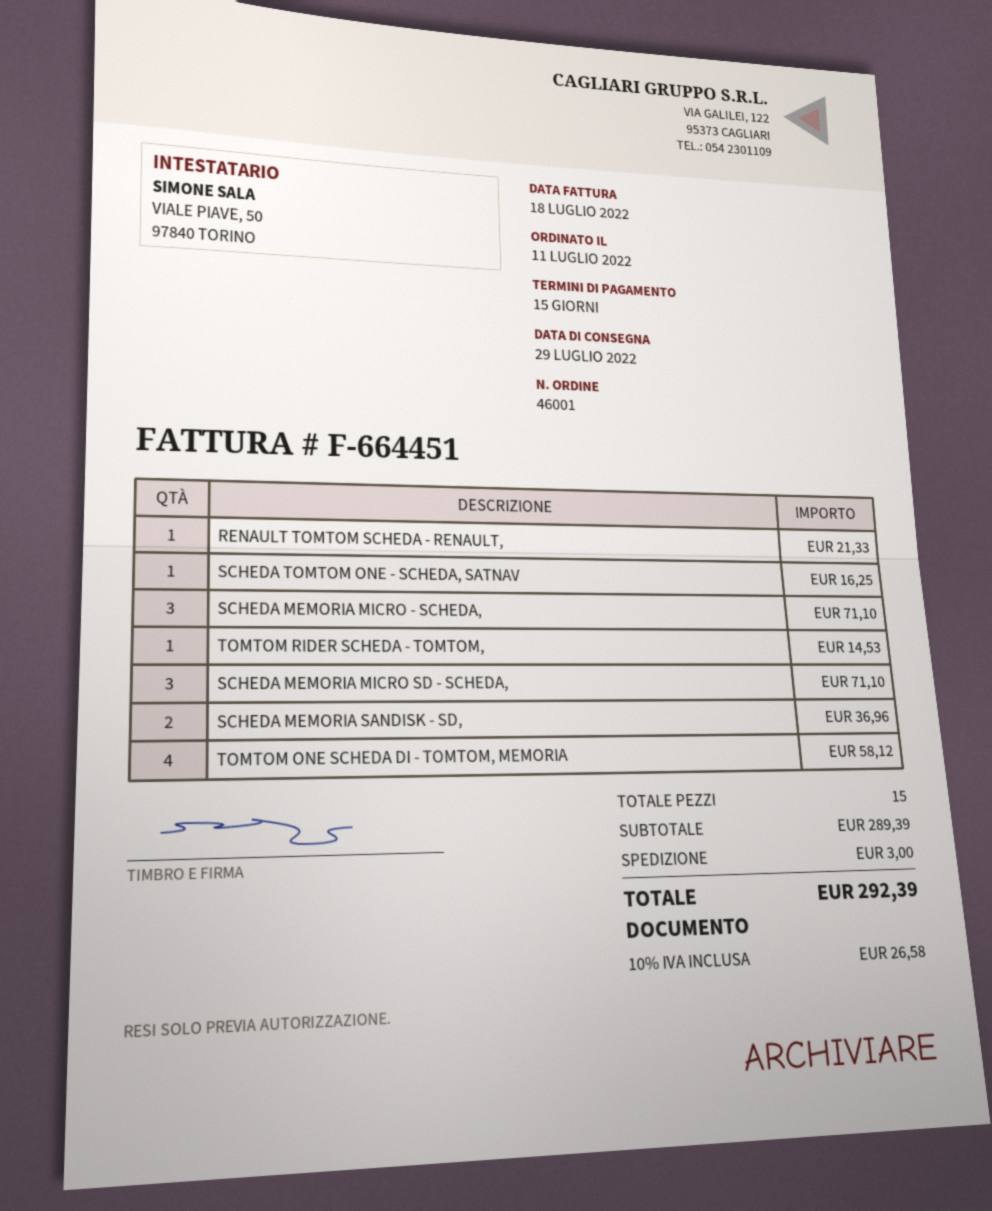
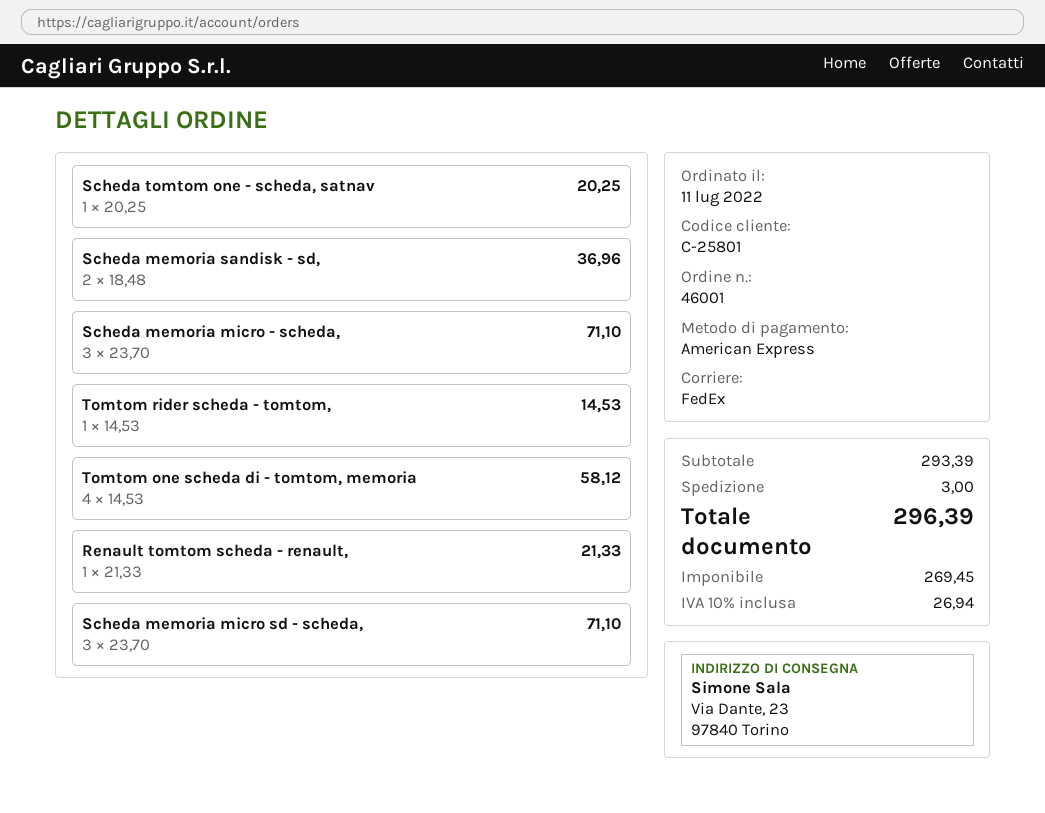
SCHEDA TOMTOM ONE - SCHEDA, SATNAV: 1 for 16.25 -> 1 for 20.25
subtotal: 289.39 -> 293.39
tax: 10% = 26.58 -> 10% = 26.94
total: 292.39 -> 296.39

